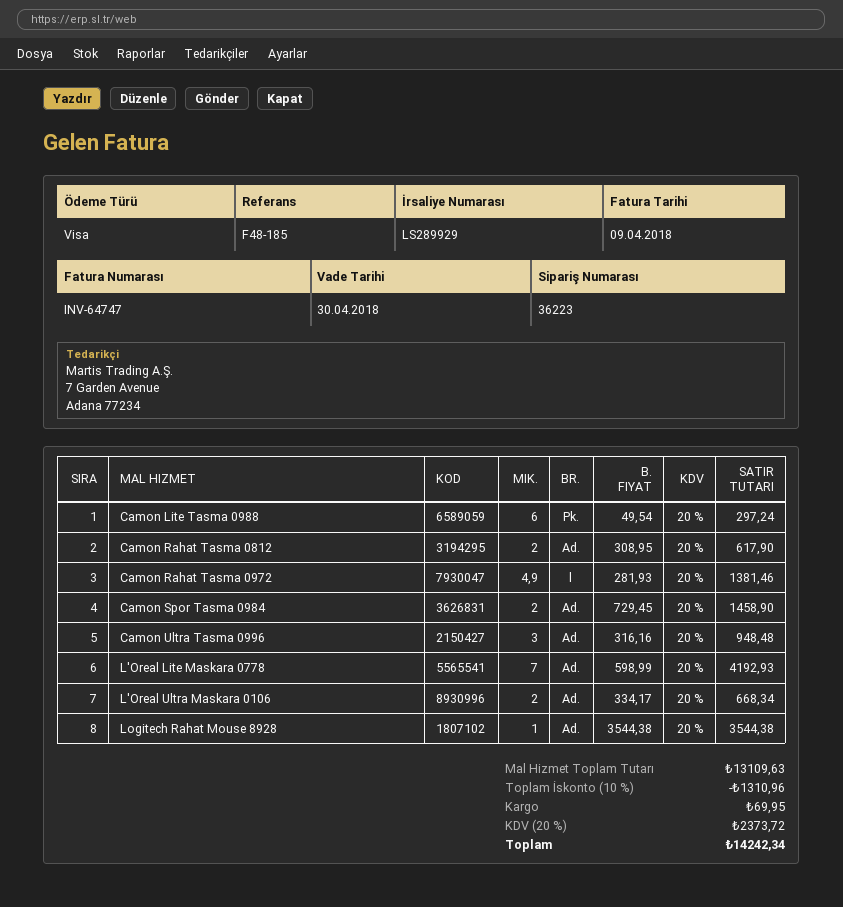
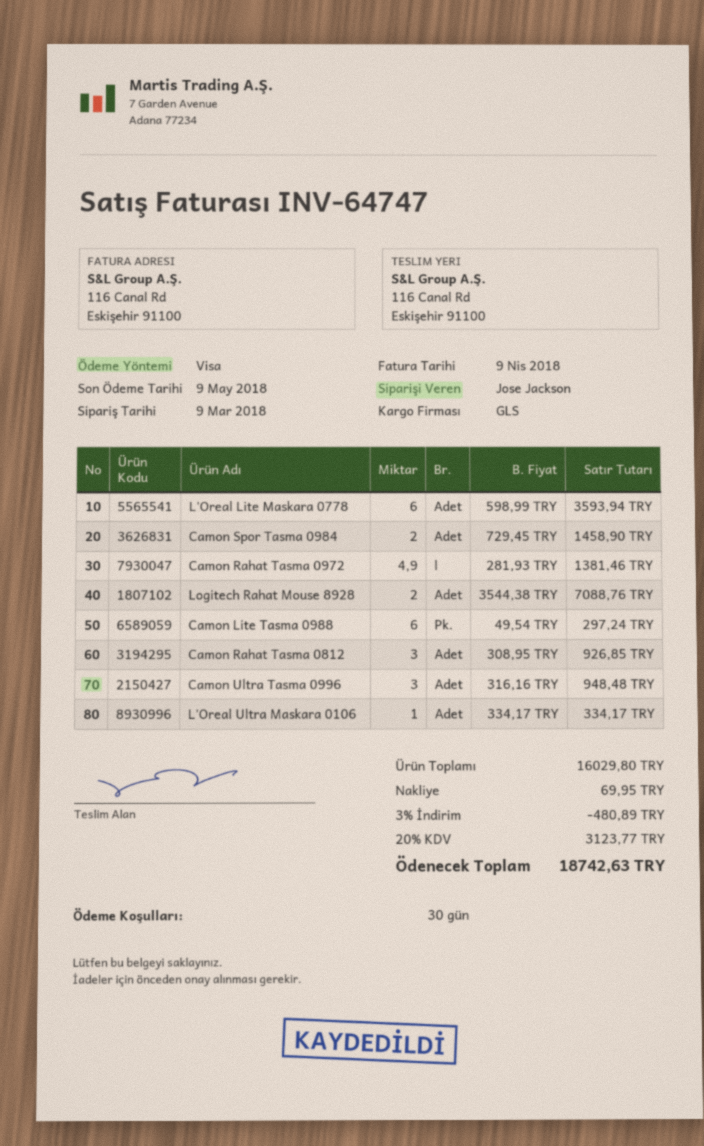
due date: 2018-04-30 -> 2018-05-09
Camon Rahat Tasma 0812: 2 x 308.95 = 617.90 -> 3 x 308.95 = 926.85
L'Oreal Lite Maskara 0778: 7 x 598.99 = 4192.93 -> 6 x 598.99 = 3593.94
L'Oreal Ultra Maskara 0106: 2 x 334.17 = 668.34 -> 1 x 334.17 = 334.17
Logitech Rahat Mouse 8928: 1 x 3544.38 = 3544.38 -> 2 x 3544.38 = 7088.76
subtotal: 13109.63 -> 16029.80
discount: 10% = 1310.96 -> 3% = 480.89
tax: 20% = 2373.72 -> 20% = 3123.77
total: 14242.34 -> 18742.63

